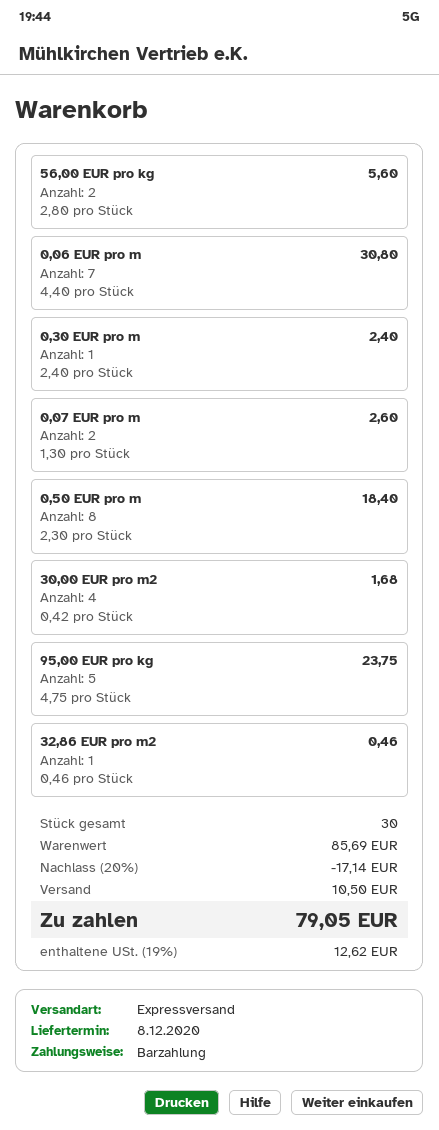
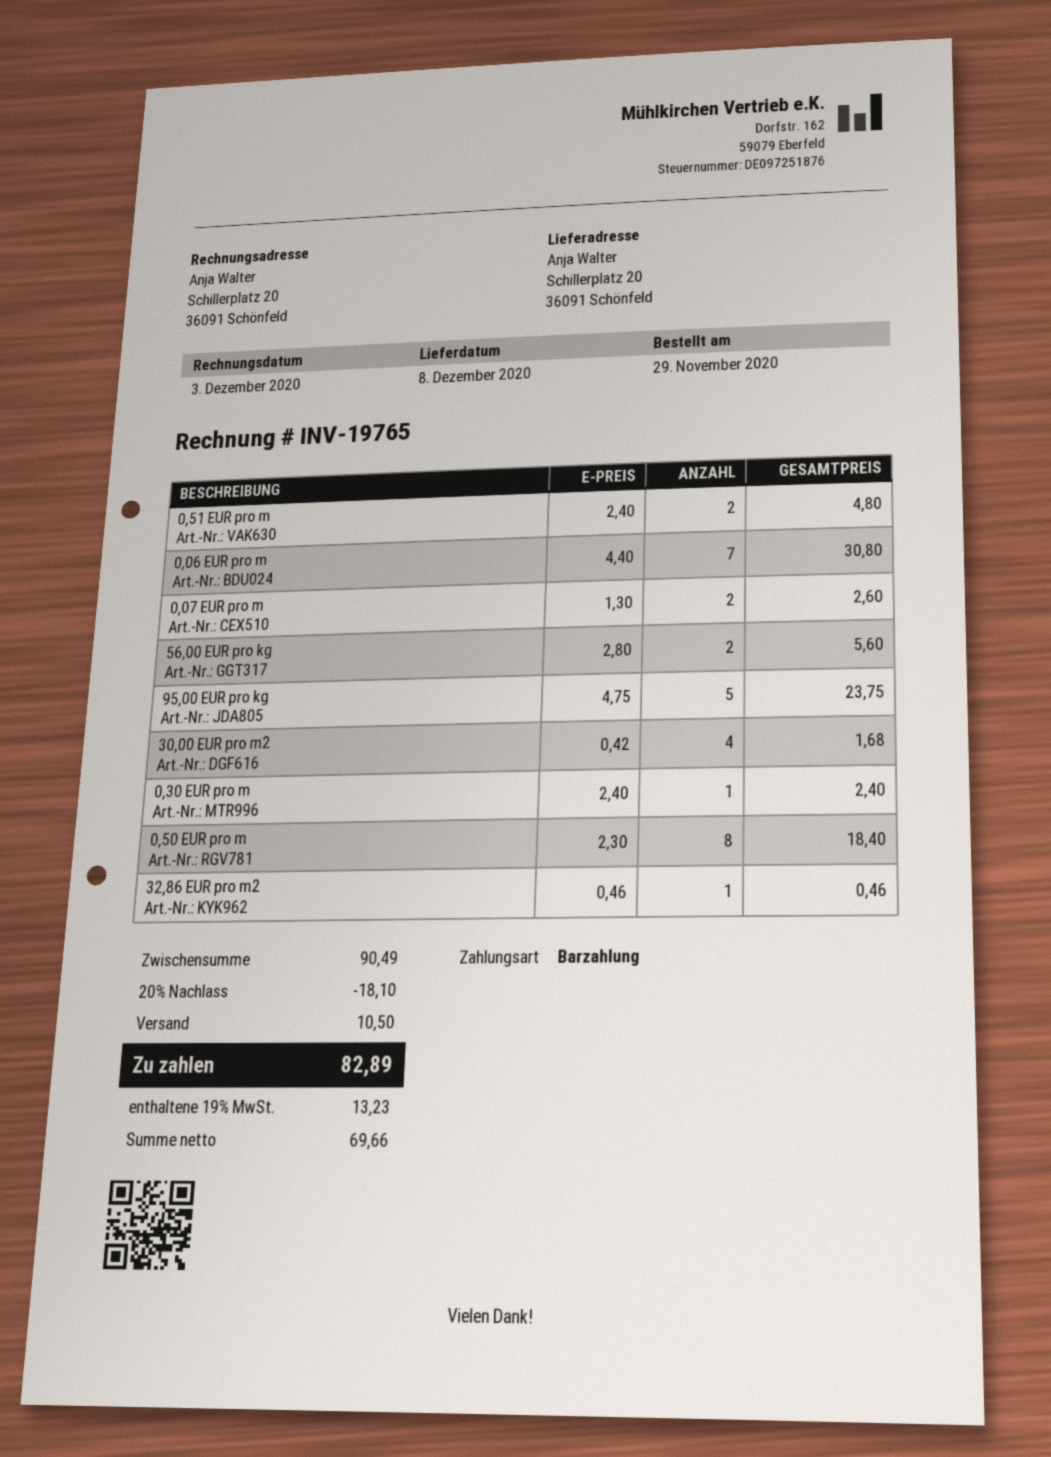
0,51 EUR pro m: none -> 2 x 2.40 = 4.80
subtotal: 85.69 -> 90.49
discount: 20% = 17.14 -> 20% = 18.10
tax: 19% = 12.62 -> 19% = 13.23
total: 79.05 -> 82.89

